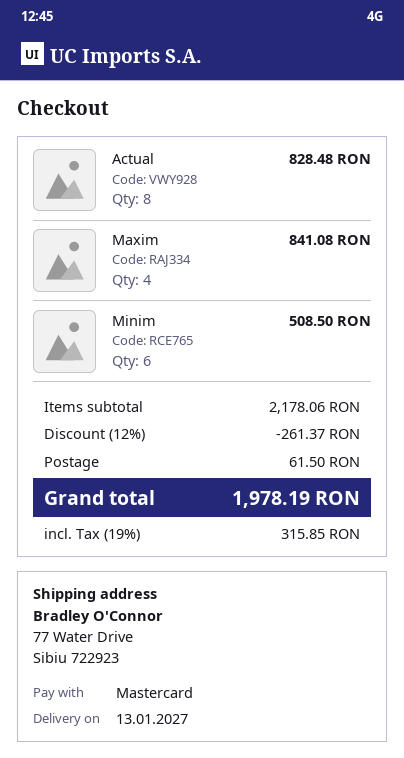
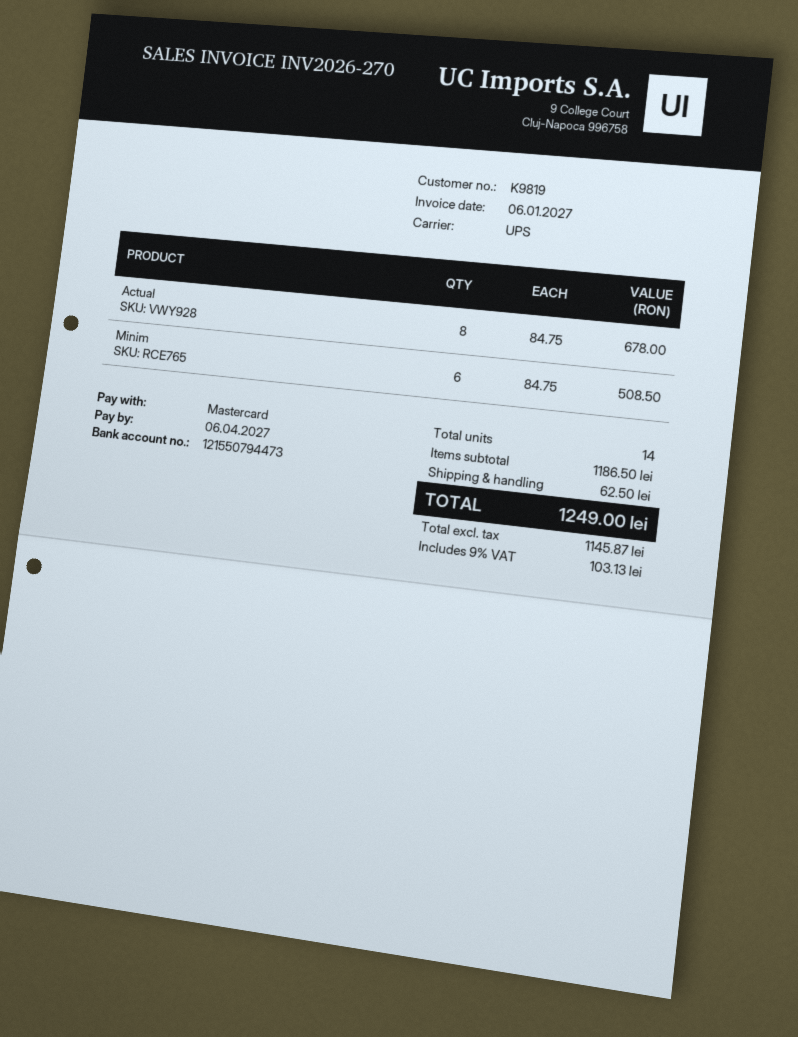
Actual: 8 for 828.48 -> 8 for 678.00
Maxim: 4 for 841.08 -> none
subtotal: 2178.06 -> 1186.50
discount: 12% = 261.37 -> none
shipping: 61.50 -> 62.50
tax: 19% = 315.85 -> 9% = 103.13
total: 1978.19 -> 1249.00

